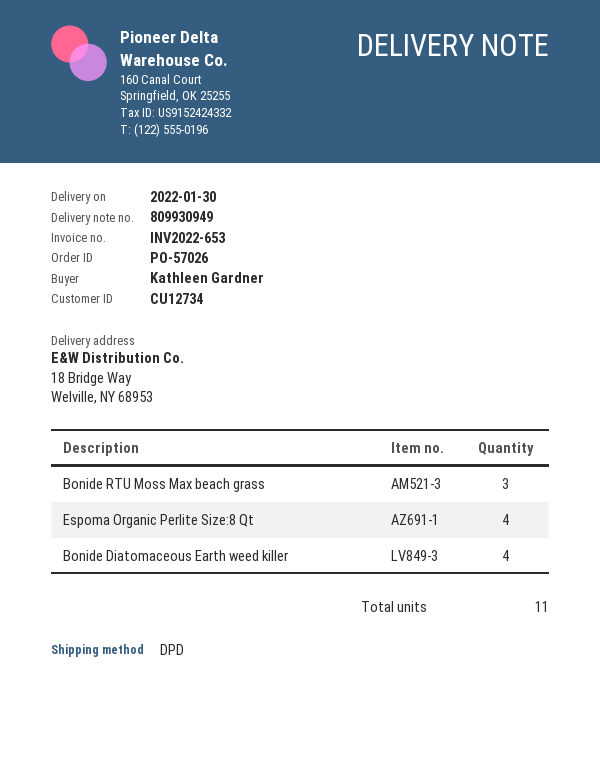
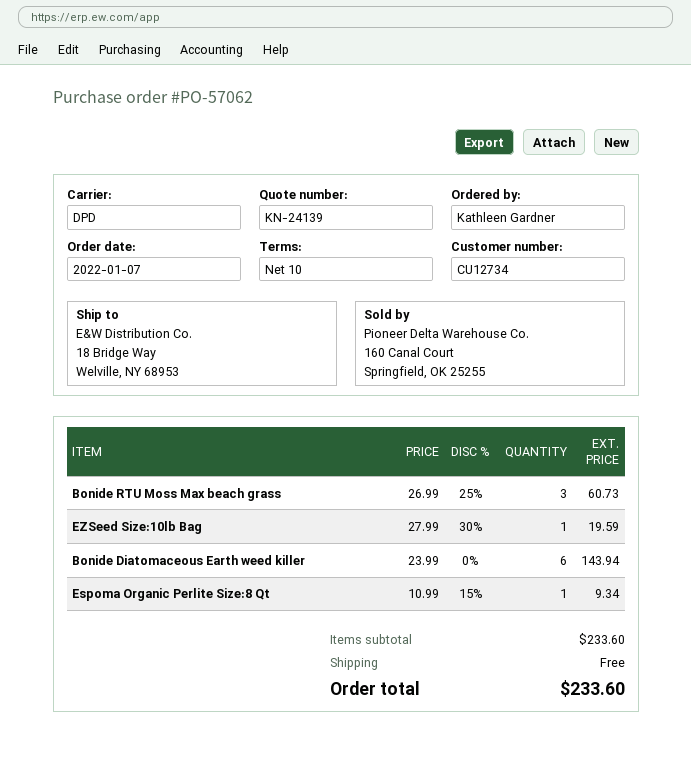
order number: PO-57026 -> PO-57062
Espoma Organic Perlite Size:8 Qt: 4 -> 1
Bonide Diatomaceous Earth weed killer: 4 -> 6
EZSeed Size:10lb Bag: none -> 1

